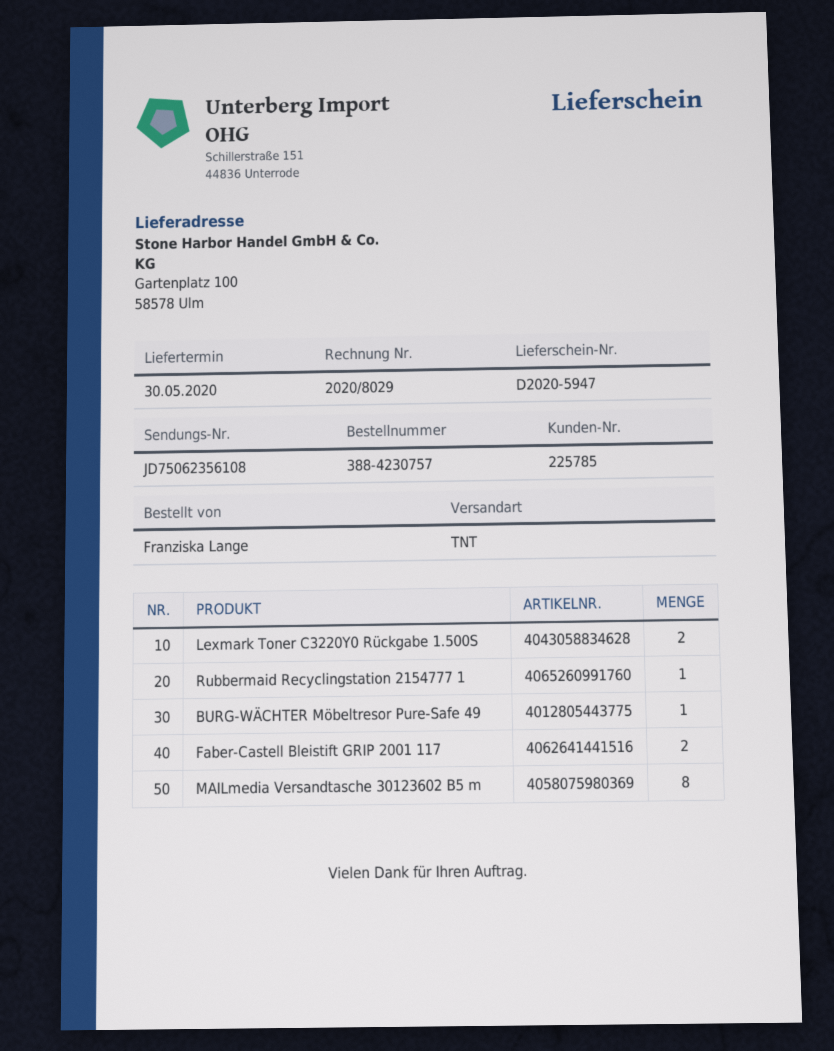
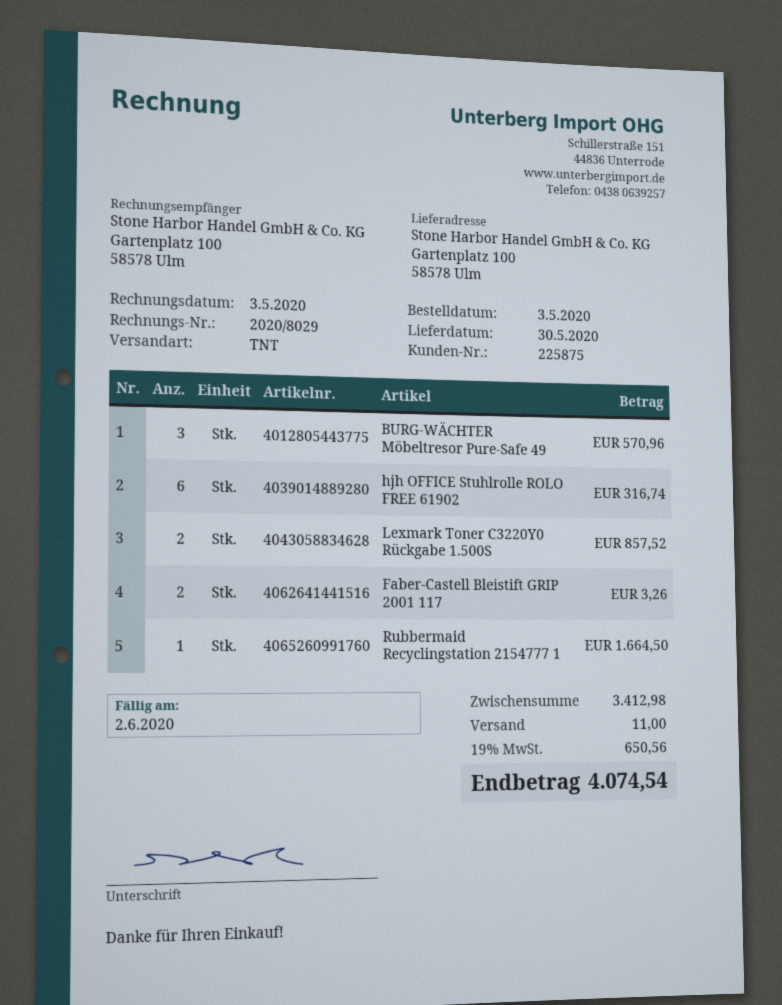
customer number: 225785 -> 225875
BURG-WÄCHTER Möbeltresor Pure-Safe 49: 1 -> 3
MAILmedia Versandtasche 30123602 B5 m: 8 -> none
hjh OFFICE Stuhlrolle ROLO FREE 61902: none -> 6

